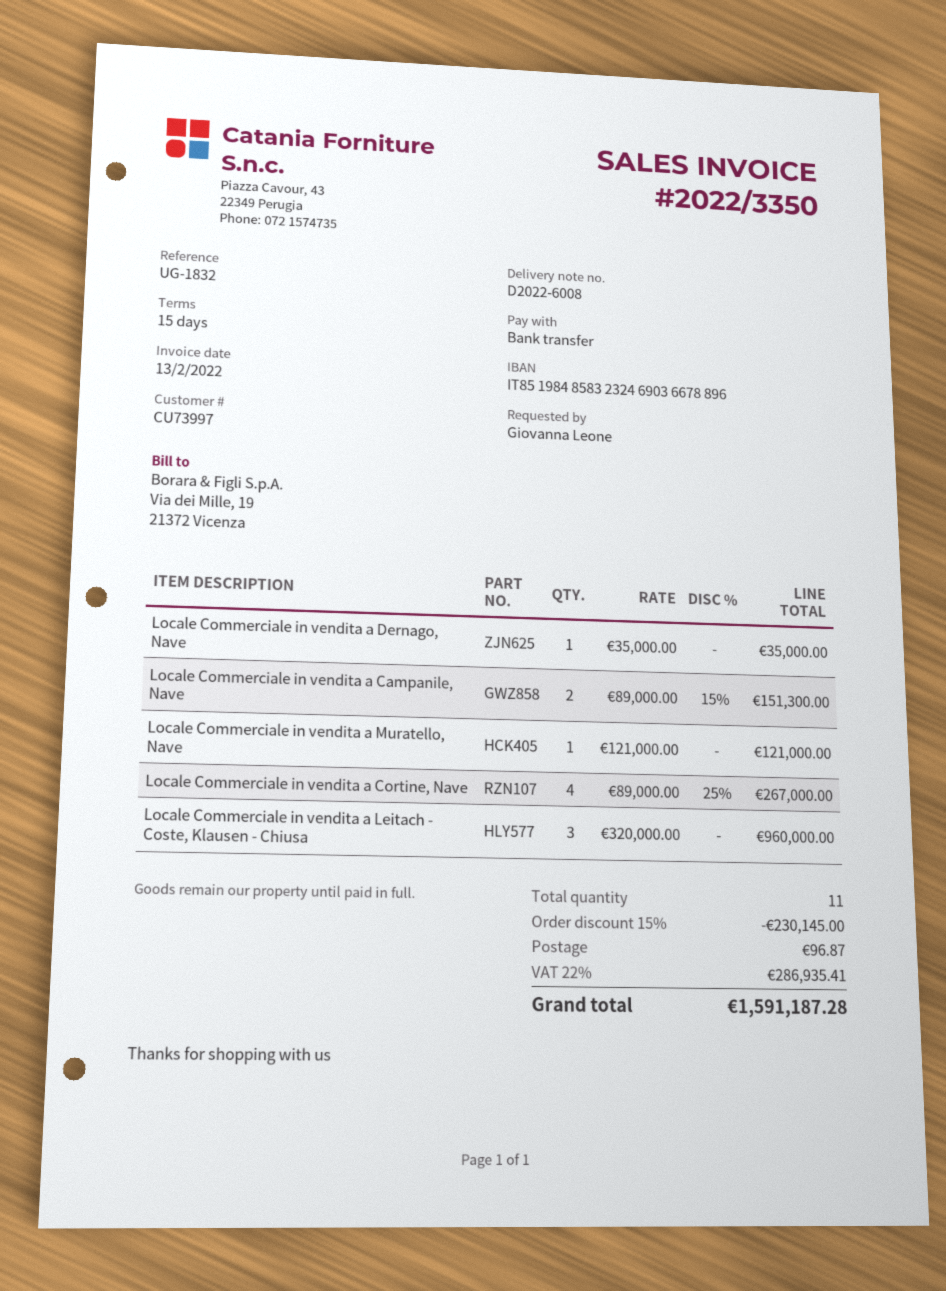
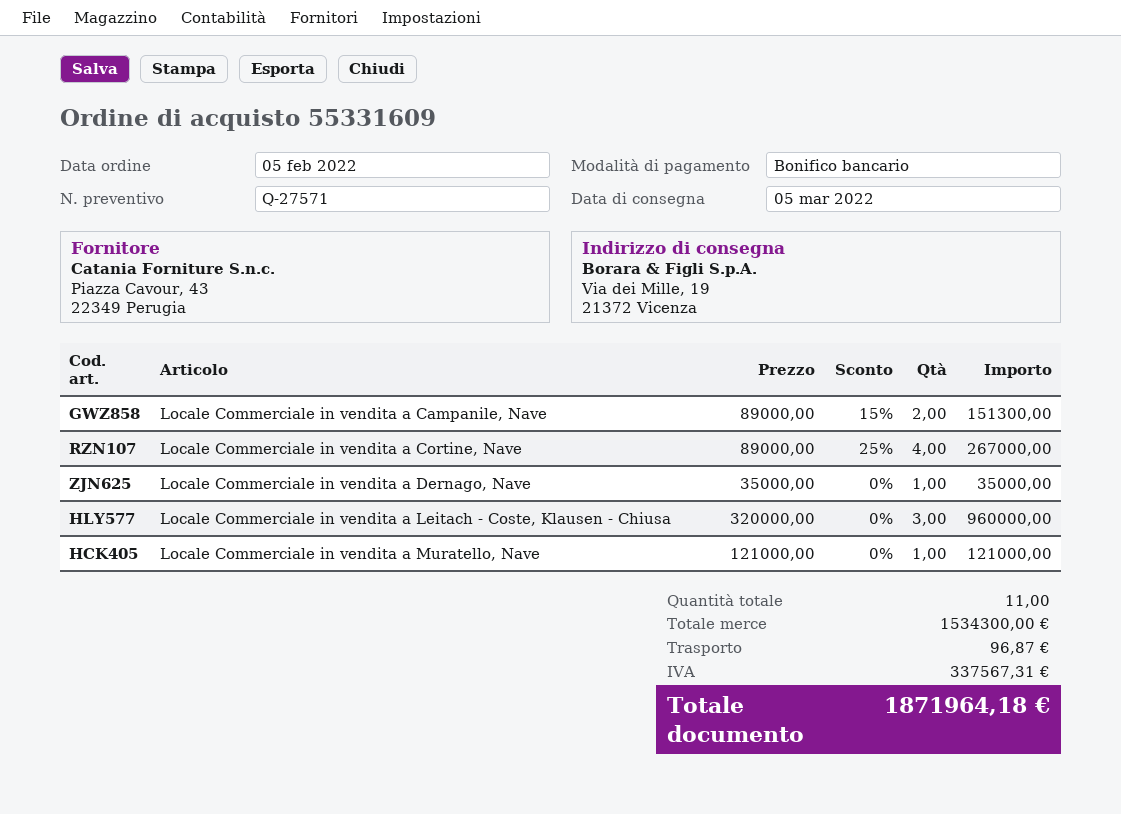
discount: 15% = 230145.00 -> none
tax: 286935.41 -> 337567.31
total: 1591187.28 -> 1871964.18

